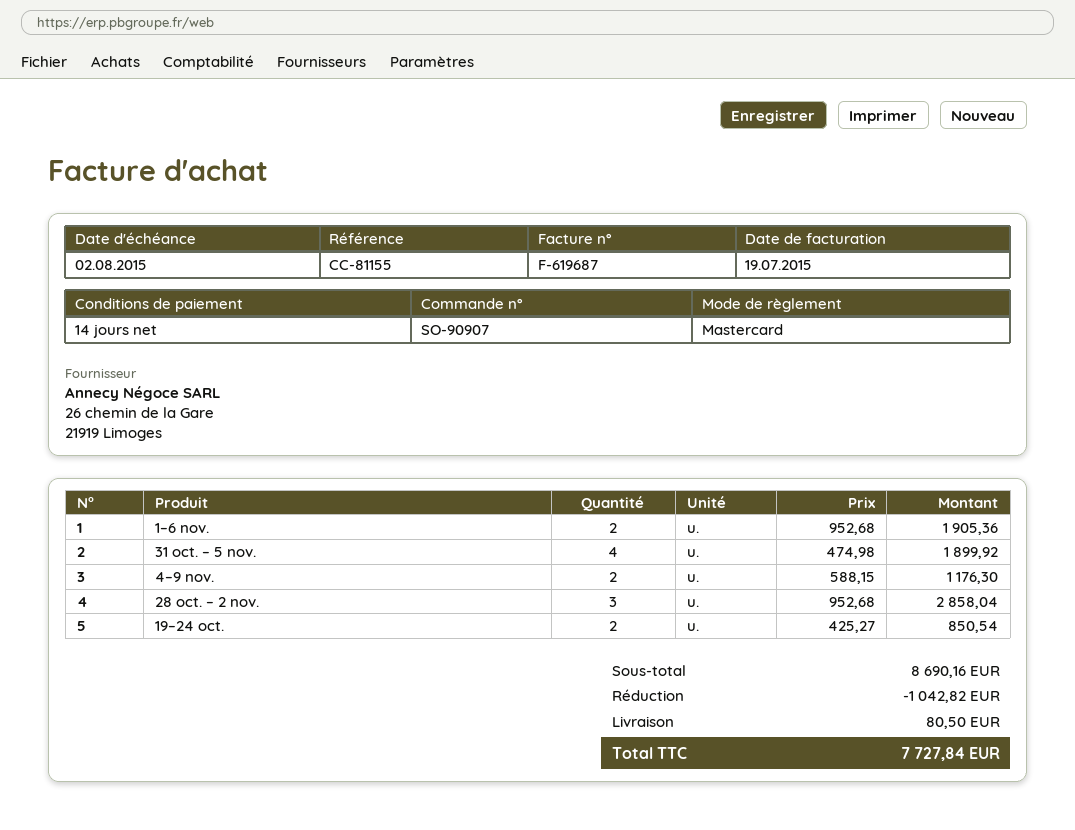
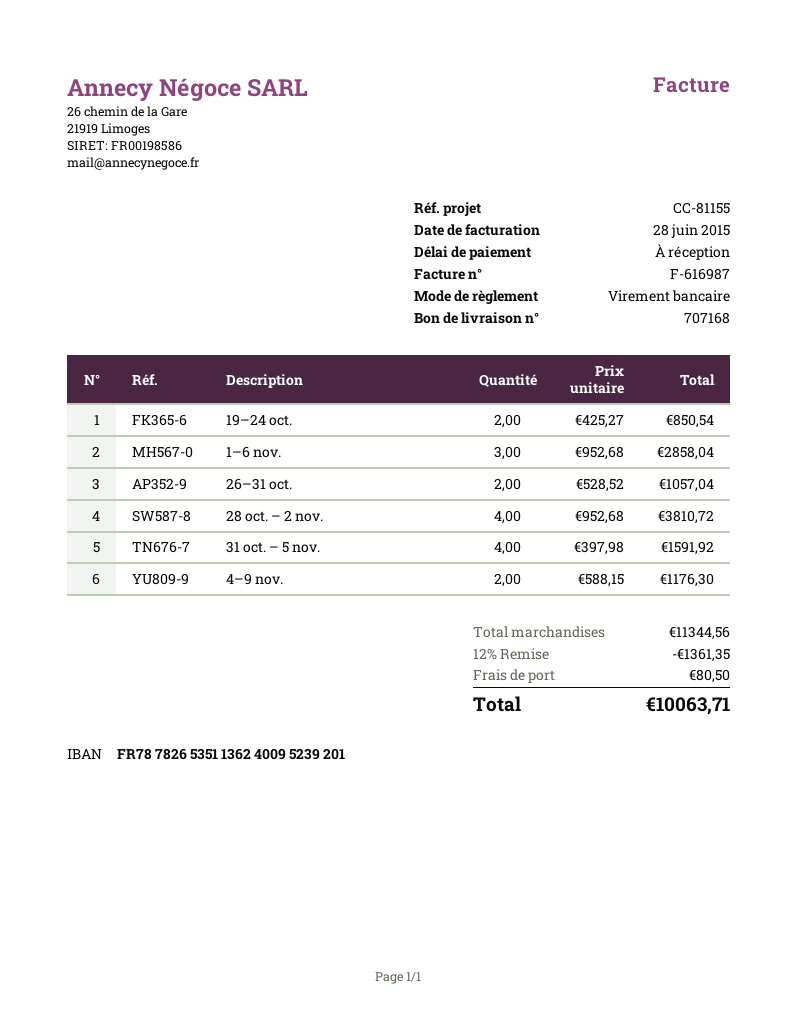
invoice number: F-619687 -> F-616987
invoice date: 2015-07-19 -> 2015-06-28
payment terms: 14 days -> on receipt
payment method: Mastercard -> bank transfer
1–6 nov.: 2 x 952.68 = 1905.36 -> 3 x 952.68 = 2858.04
31 oct. – 5 nov.: 4 x 474.98 = 1899.92 -> 4 x 397.98 = 1591.92
28 oct. – 2 nov.: 3 x 952.68 = 2858.04 -> 4 x 952.68 = 3810.72
26–31 oct.: none -> 2 x 528.52 = 1057.04
subtotal: 8690.16 -> 11344.56
discount: 1042.82 -> 1361.35
total: 7727.84 -> 10063.71

